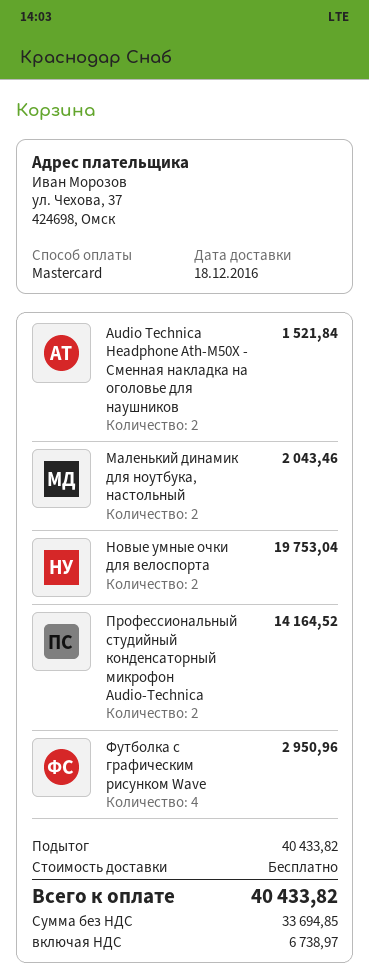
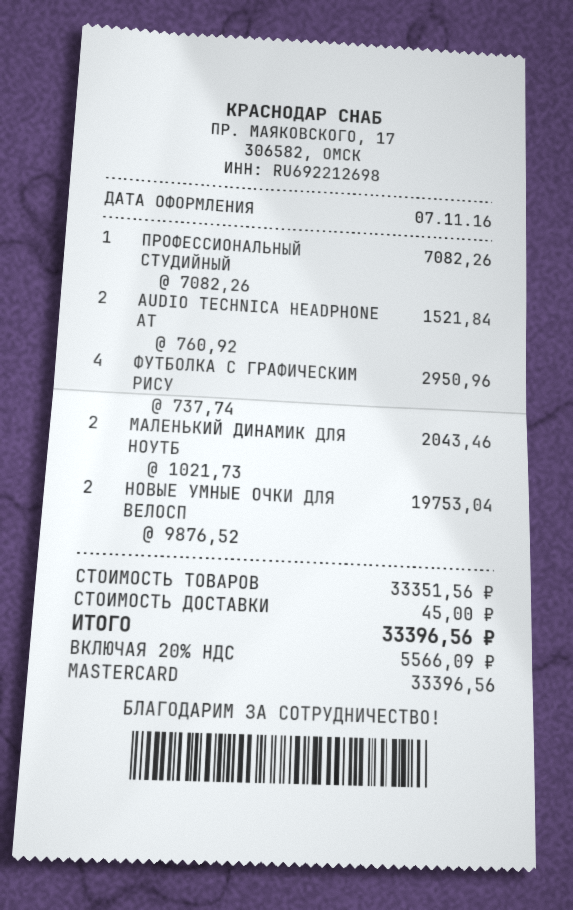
Профессиональный студийный конденсаторный микрофон Audio-Technica: 2 for 14164.52 -> 1 for 7082.26
subtotal: 40433.82 -> 33351.56
shipping: 0.00 -> 45.00
tax: 6738.97 -> 5566.09
total: 40433.82 -> 33396.56

